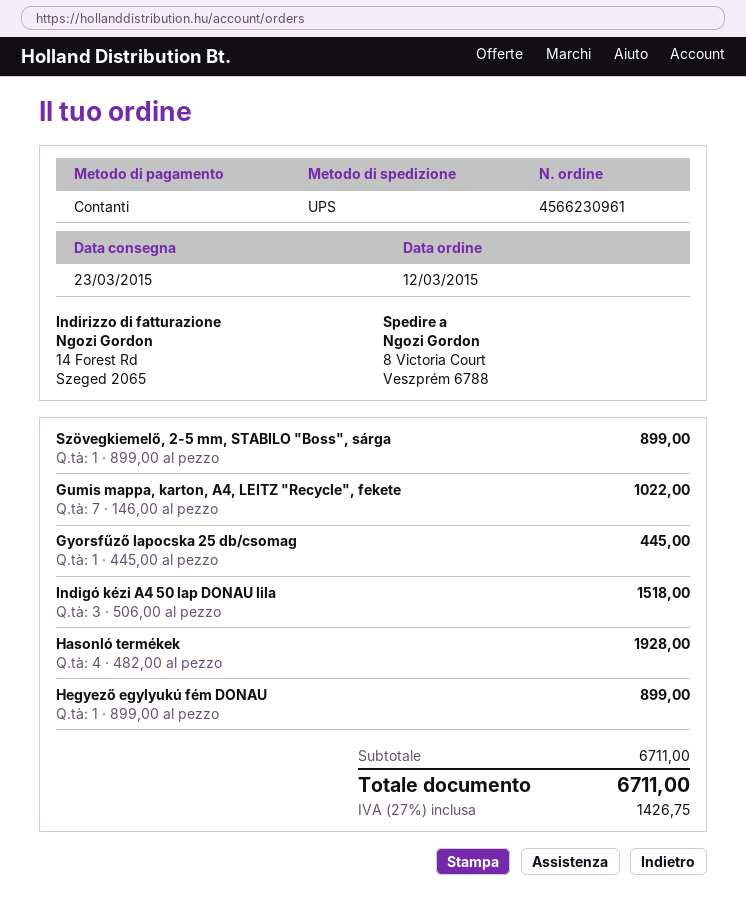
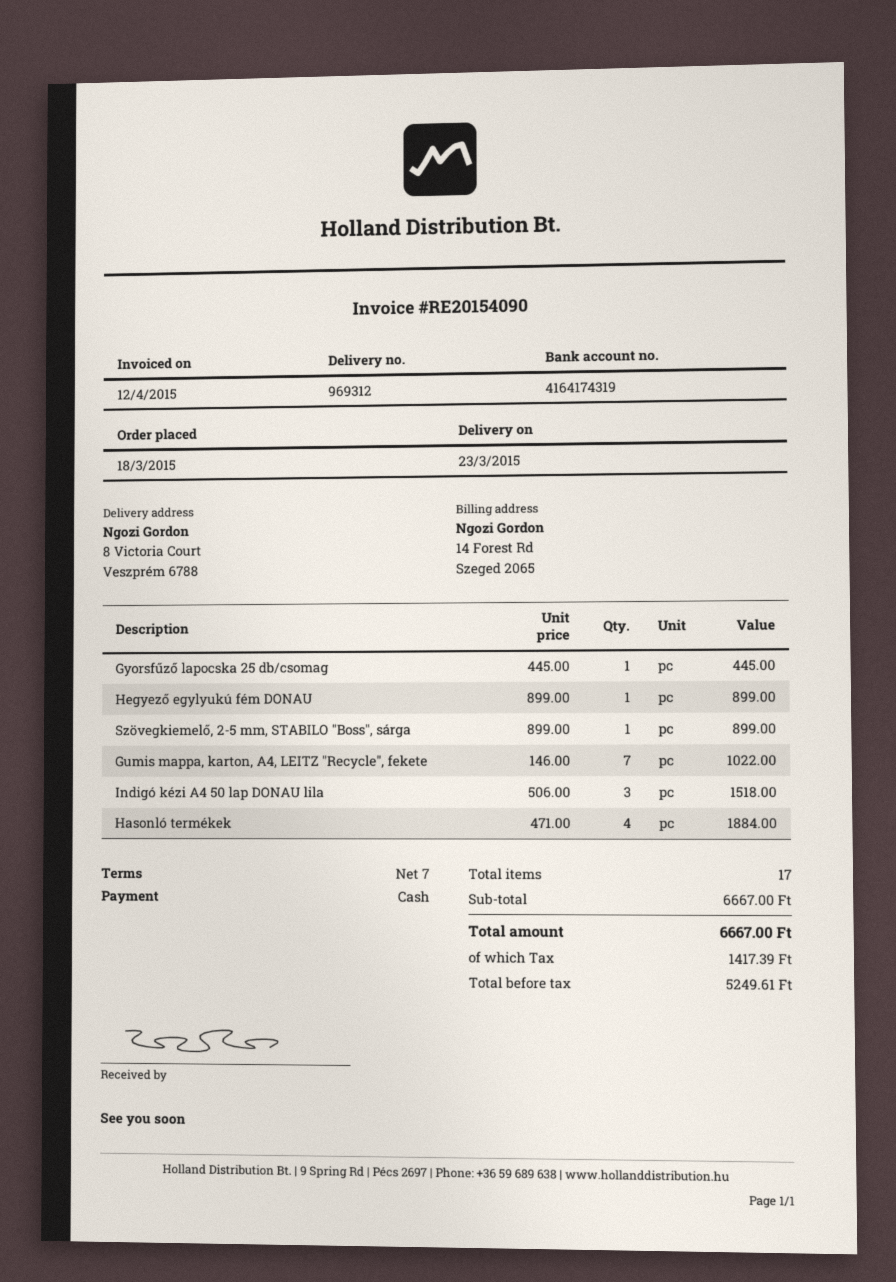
order date: 2015-03-12 -> 2015-03-18
Hasonló termékek: 4 x 482.00 = 1928.00 -> 4 x 471.00 = 1884.00
subtotal: 6711.00 -> 6667.00
tax: 1426.75 -> 1417.39
total: 6711.00 -> 6667.00

